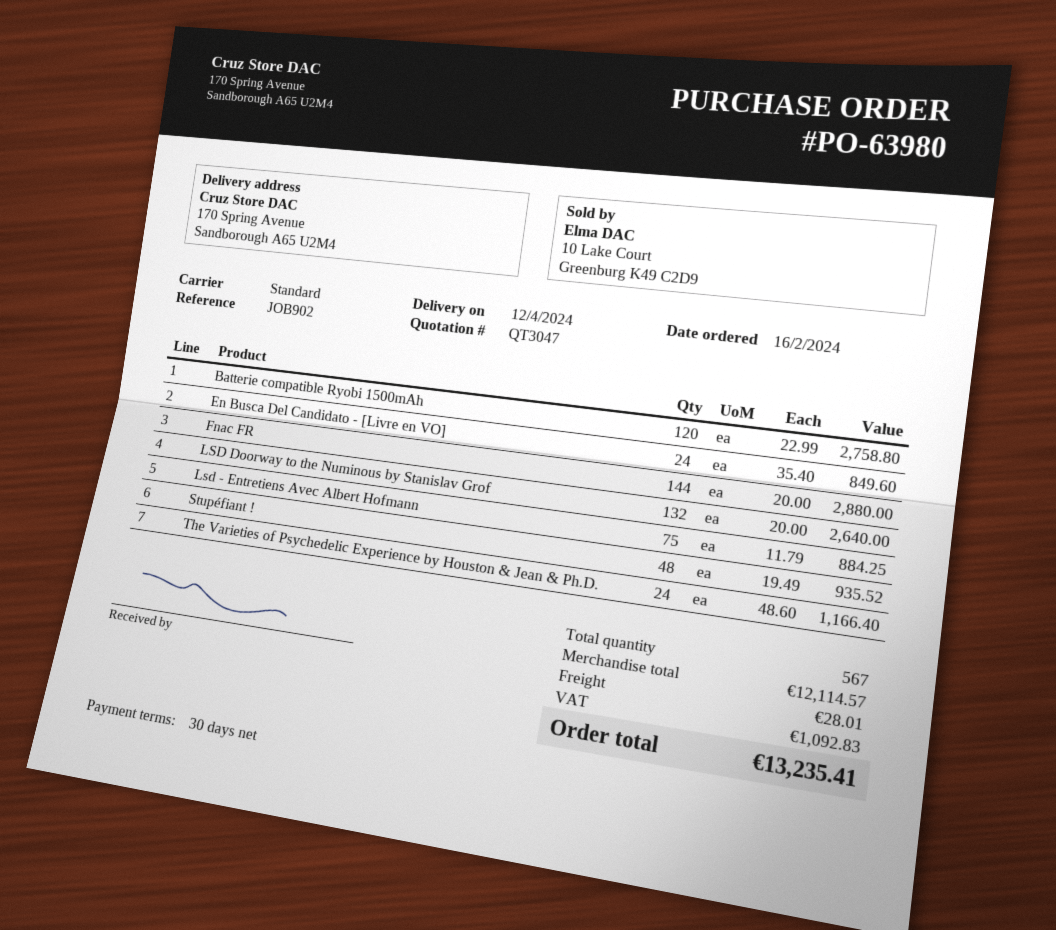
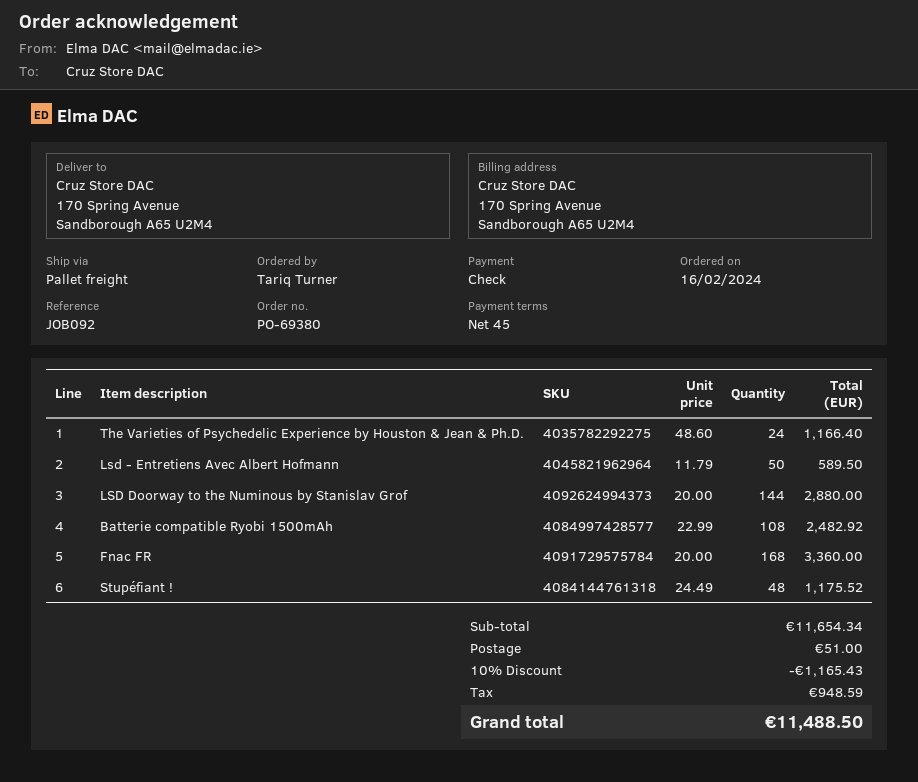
order number: PO-63980 -> PO-69380
payment terms: 30 days -> 45 days
reference: JOB902 -> JOB092
shipping method: standard -> pallet freight
Batterie compatible Ryobi 1500mAh: 120 x 22.99 = 2758.80 -> 108 x 22.99 = 2482.92
En Busca Del Candidato - [Livre en VO]: 24 x 35.40 = 849.60 -> none
Fnac FR: 144 x 20.00 = 2880.00 -> 168 x 20.00 = 3360.00
LSD Doorway to the Numinous by Stanislav Grof: 132 x 20.00 = 2640.00 -> 144 x 20.00 = 2880.00
Lsd - Entretiens Avec Albert Hofmann: 75 x 11.79 = 884.25 -> 50 x 11.79 = 589.50
Stupéfiant !: 48 x 19.49 = 935.52 -> 48 x 24.49 = 1175.52
subtotal: 12114.57 -> 11654.34
discount: none -> 10% = 1165.43
shipping: 28.01 -> 51.00
tax: 1092.83 -> 948.59
total: 13235.41 -> 11488.50

